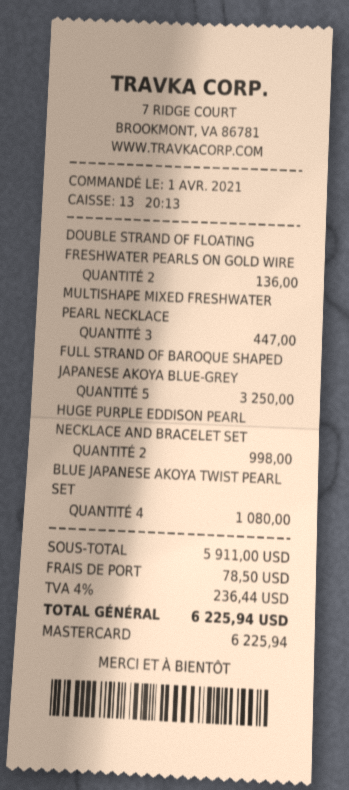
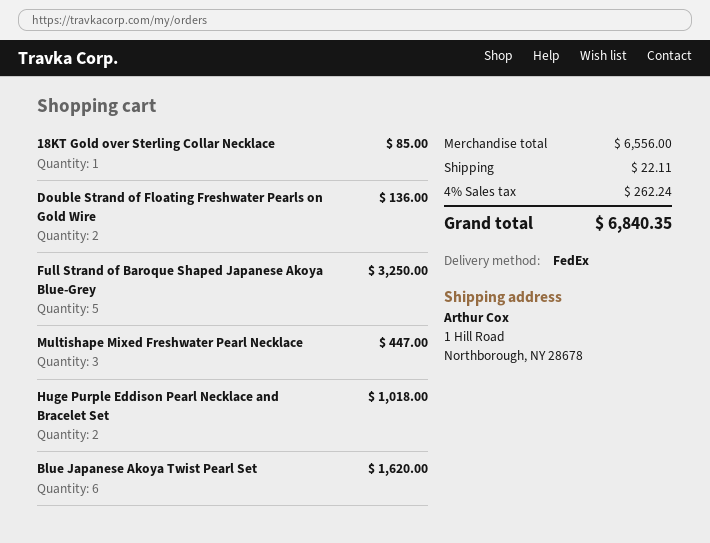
HUGE PURPLE EDDISON PEARL NECKLACE AND BRACELET SET: 2 for 998.00 -> 2 for 1018.00
BLUE JAPANESE AKOYA TWIST PEARL SET: 4 for 1080.00 -> 6 for 1620.00
18KT Gold over Sterling Collar Necklace: none -> 1 for 85.00
subtotal: 5911.00 -> 6556.00
shipping: 78.50 -> 22.11
tax: 4% = 236.44 -> 4% = 262.24
total: 6225.94 -> 6840.35

